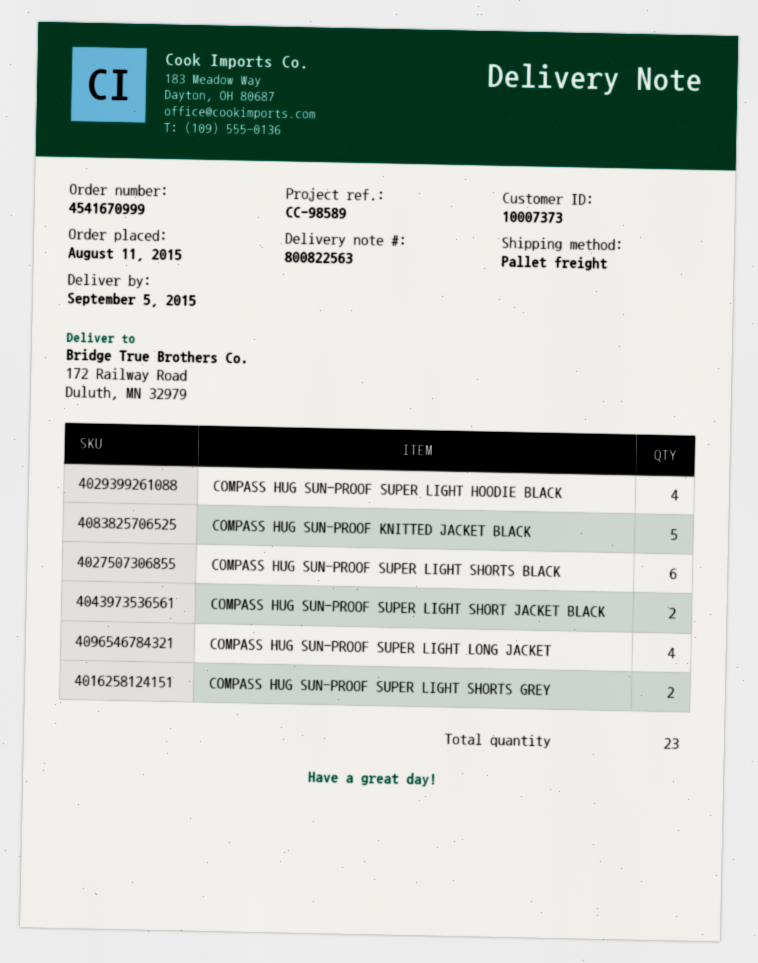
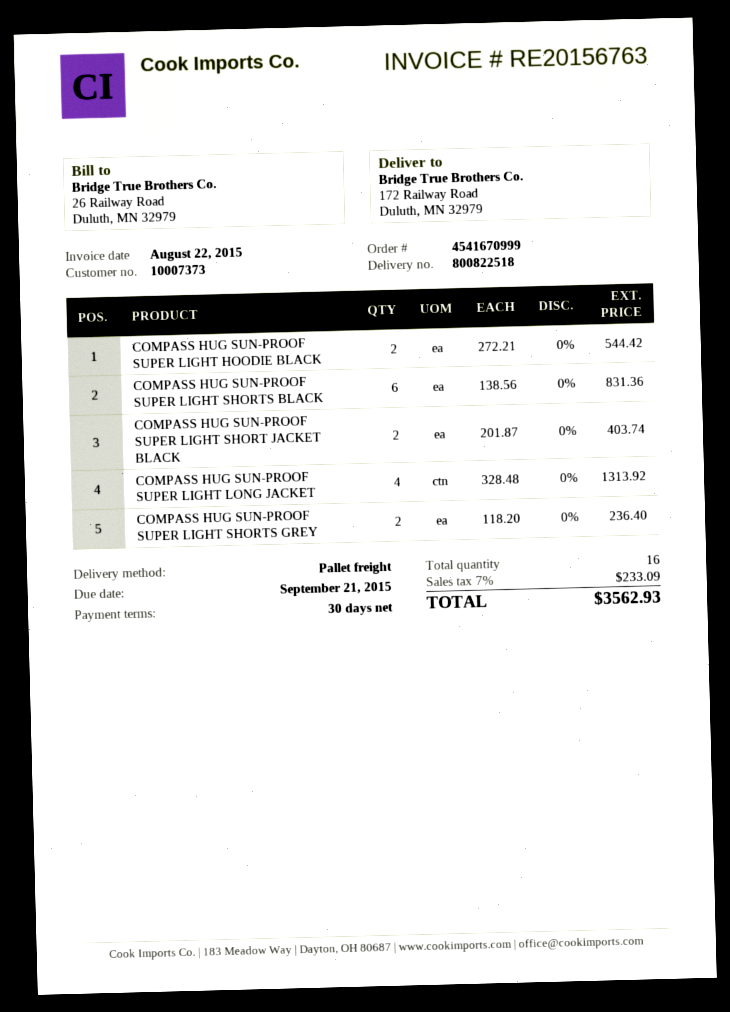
delivery note number: 800822563 -> 800822518
COMPASS HUG SUN-PROOF SUPER LIGHT HOODIE BLACK: 4 -> 2
COMPASS HUG SUN-PROOF KNITTED JACKET BLACK: 5 -> none
total quantity: 23 -> 16

